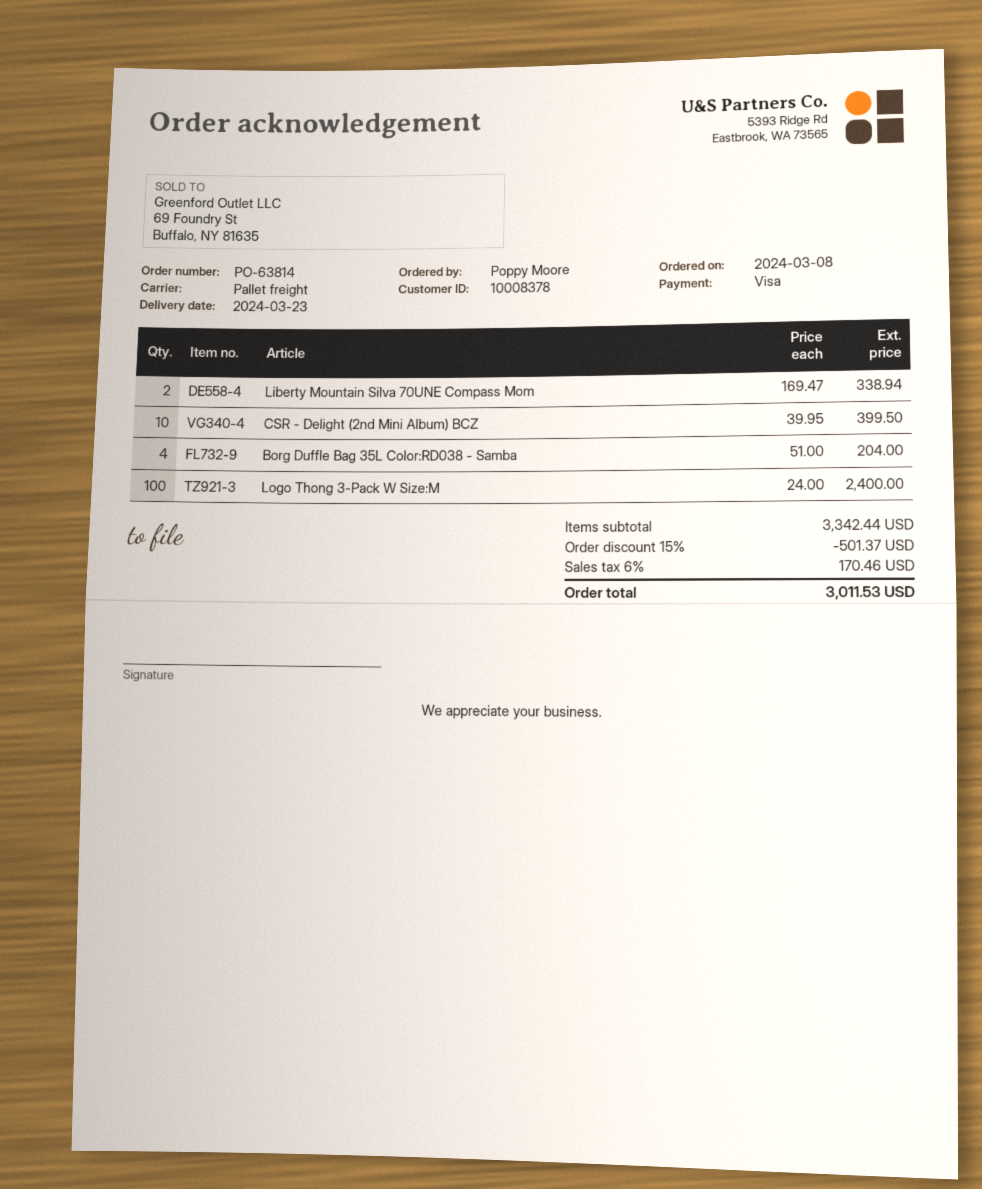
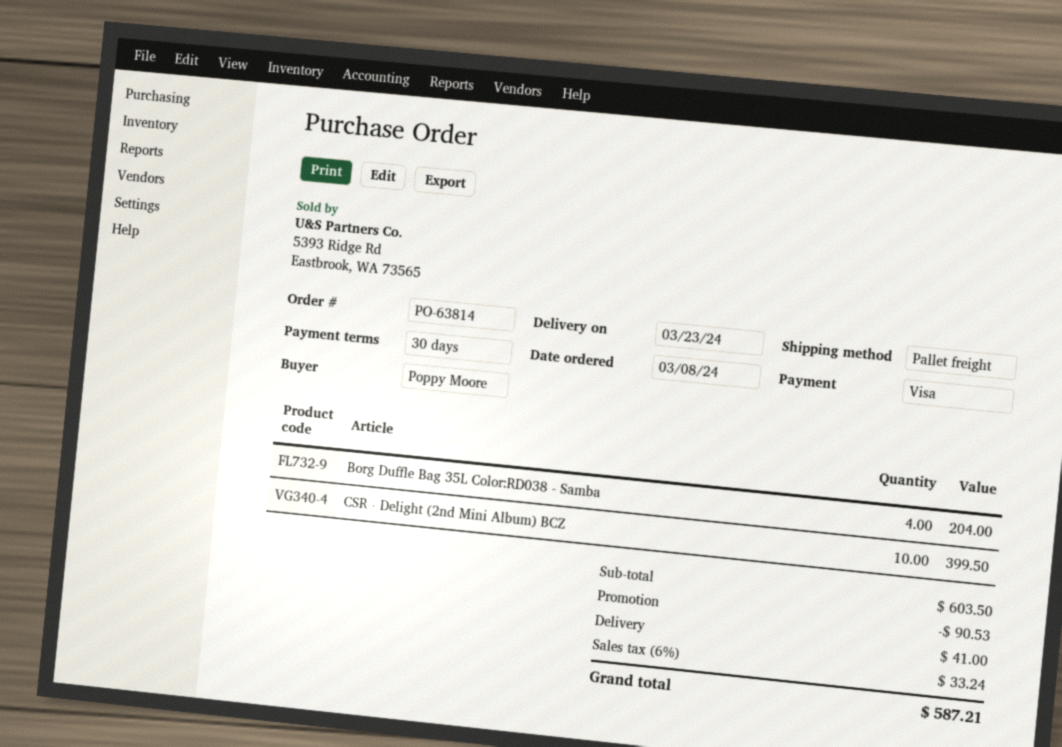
Liberty Mountain Silva 70UNE Compass Mom: 2 for 338.94 -> none
Logo Thong 3-Pack W Size:M: 100 for 2400.00 -> none
subtotal: 3342.44 -> 603.50
discount: 501.37 -> 90.53
shipping: none -> 41.00
tax: 6% = 170.46 -> 6% = 33.24
total: 3011.53 -> 587.21

